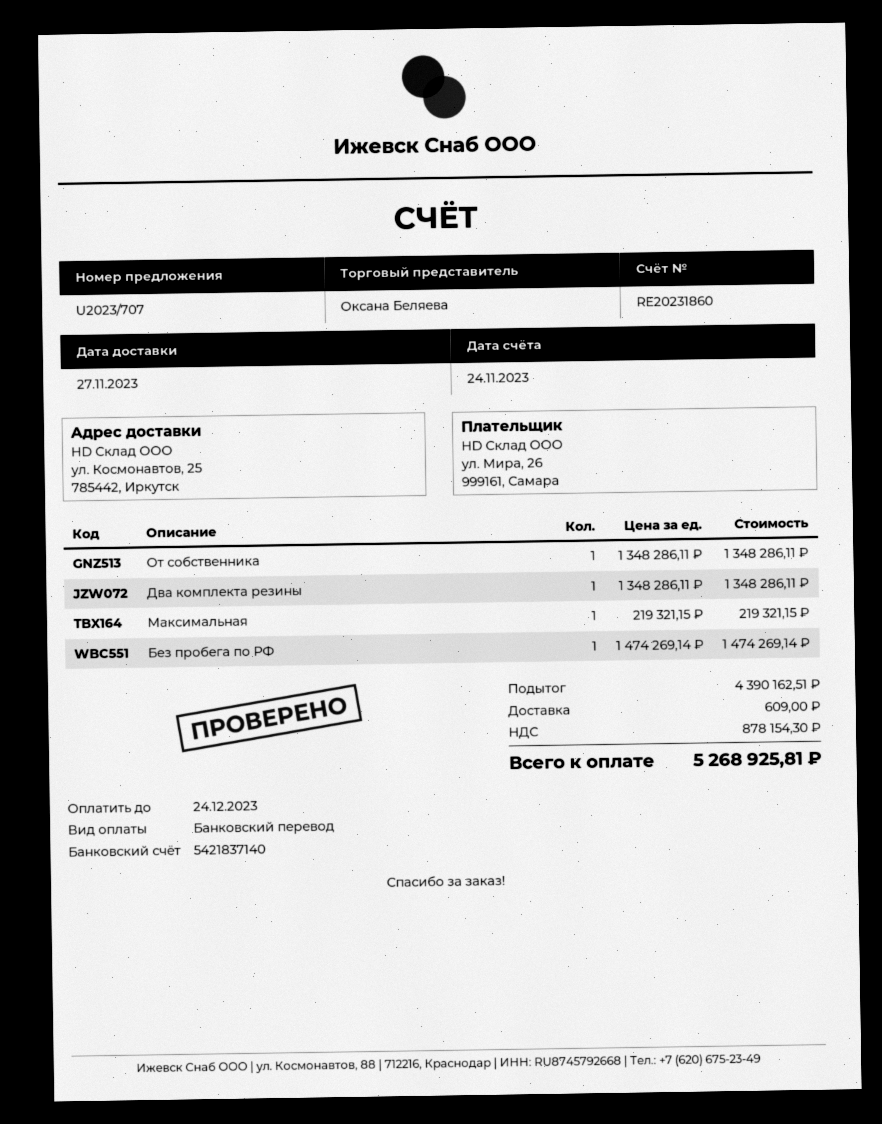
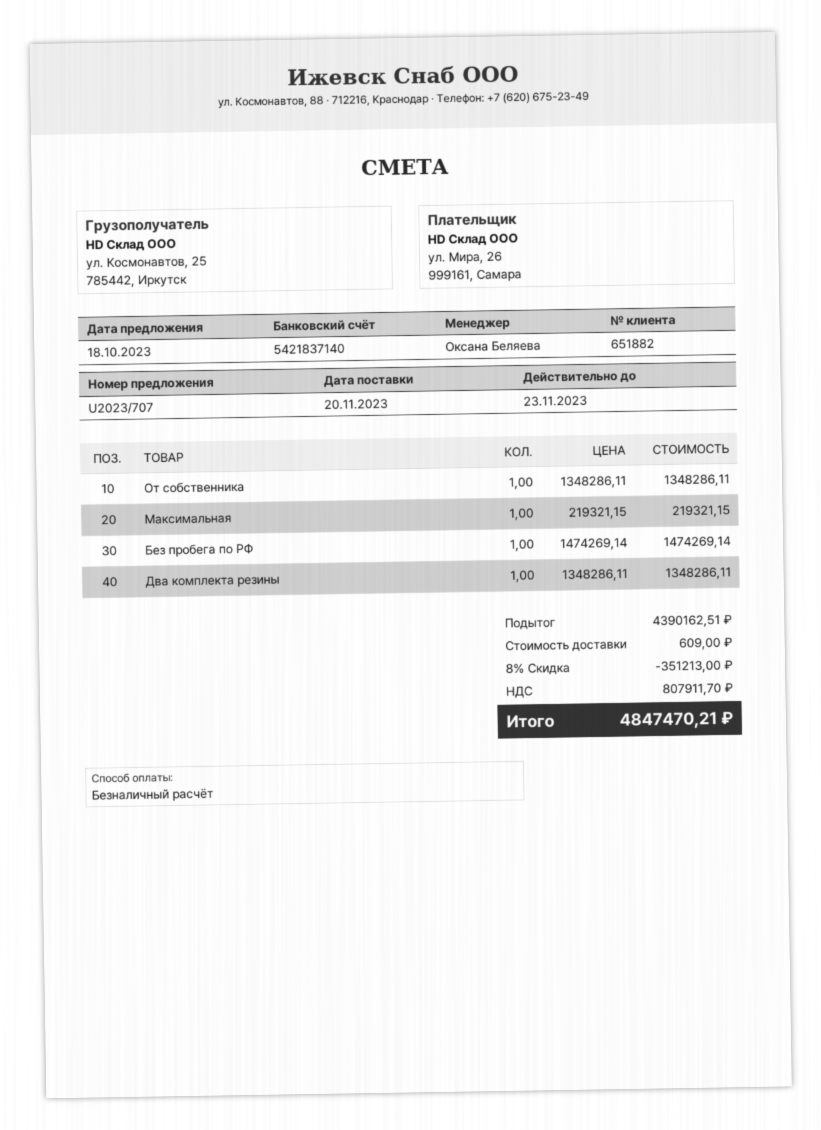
delivery date: 2023-11-27 -> 2023-11-20
discount: none -> 8% = 351213.00
tax: 878154.30 -> 807911.70
total: 5268925.81 -> 4847470.21

